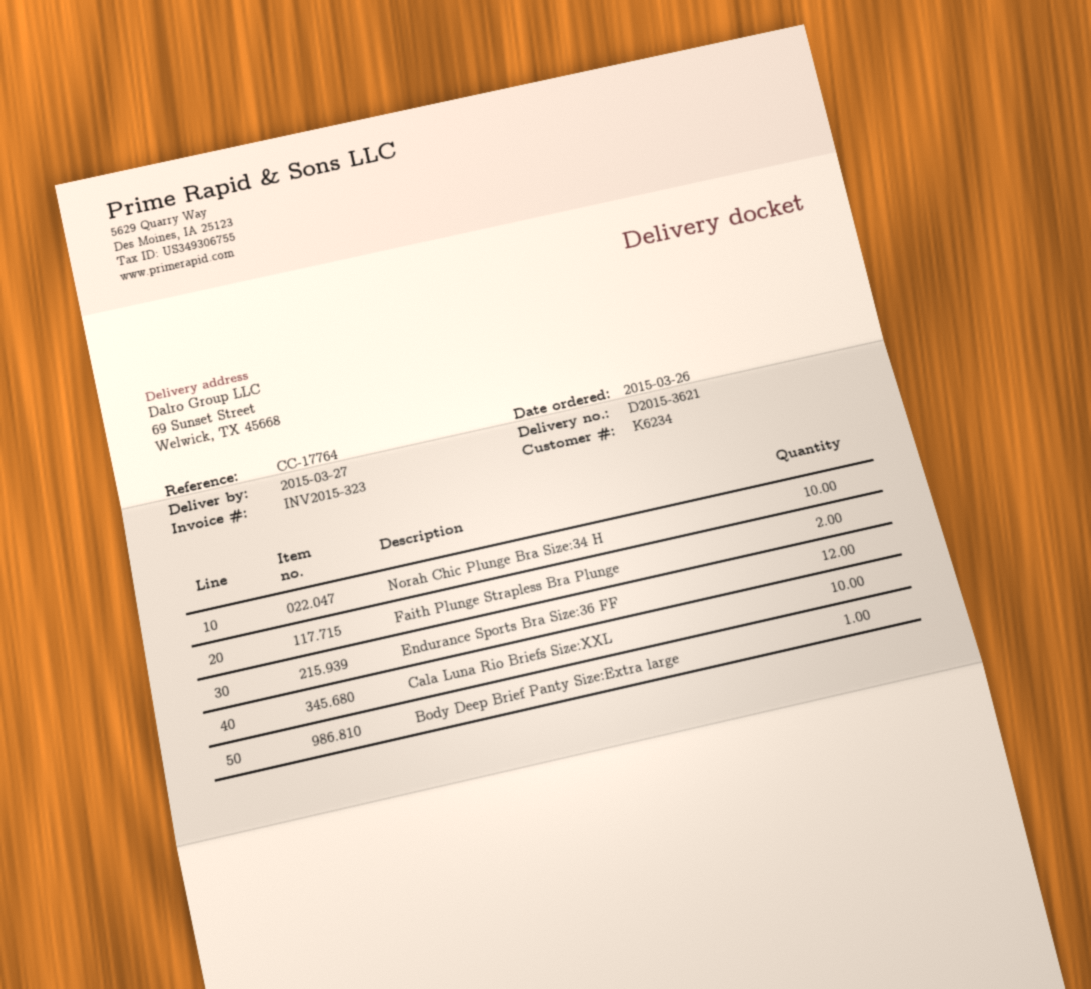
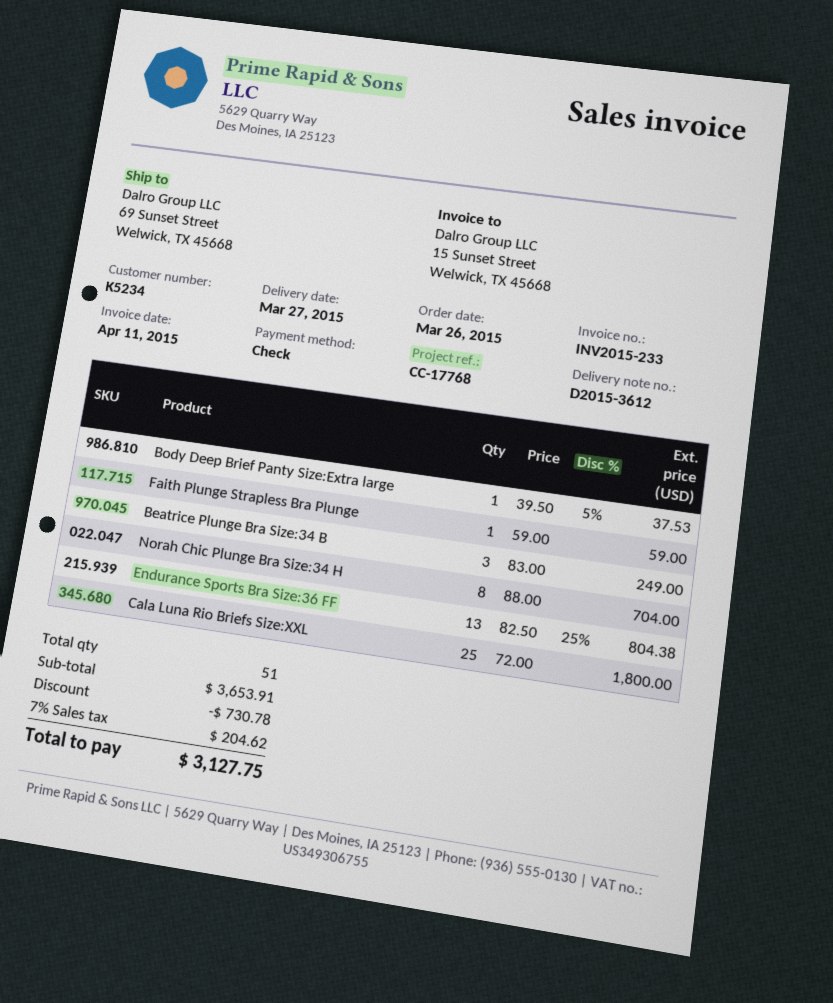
delivery note number: D2015-3621 -> D2015-3612
invoice number: INV2015-323 -> INV2015-233
customer number: K6234 -> K5234
reference: CC-17764 -> CC-17768
Norah Chic Plunge Bra Size:34 H: 10 -> 8
Faith Plunge Strapless Bra Plunge: 2 -> 1
Endurance Sports Bra Size:36 FF: 12 -> 13
Cala Luna Rio Briefs Size:XXL: 10 -> 25
Beatrice Plunge Bra Size:34 B: none -> 3

